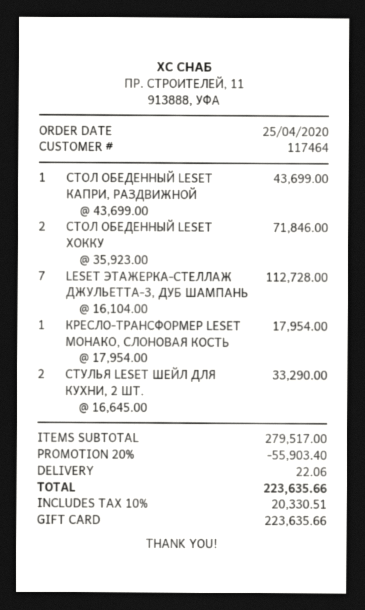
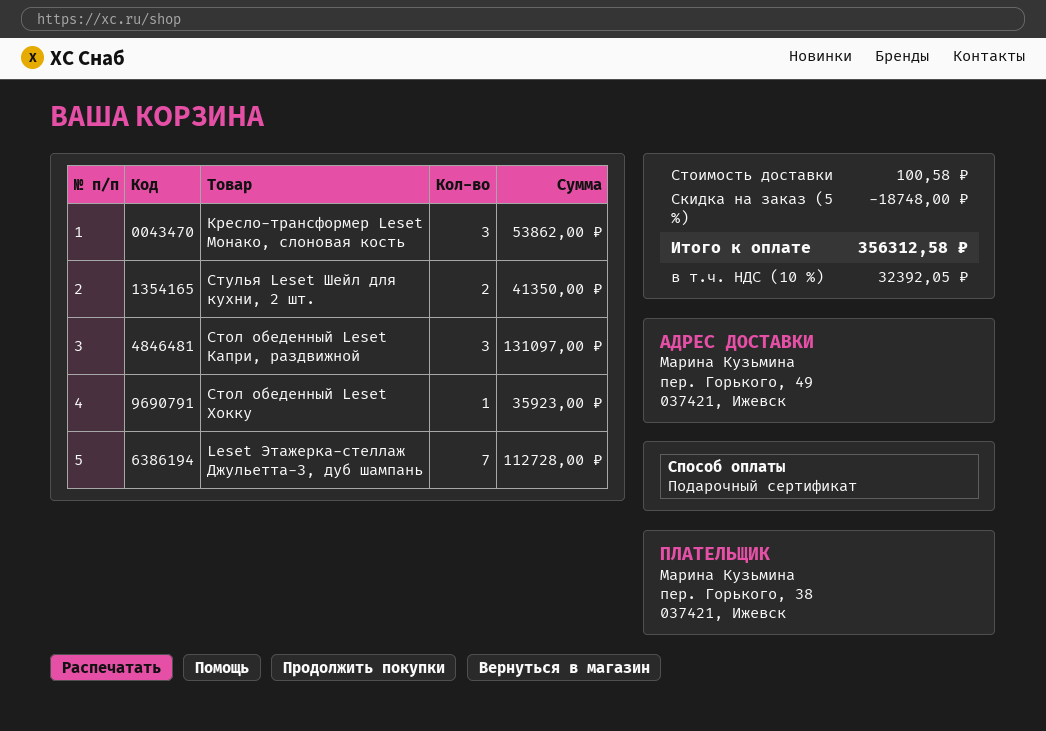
СТОЛ ОБЕДЕННЫЙ LESET КАПРИ, РАЗДВИЖНОЙ: 1 for 43699.00 -> 3 for 131097.00
СТОЛ ОБЕДЕННЫЙ LESET ХОККУ: 2 for 71846.00 -> 1 for 35923.00
КРЕСЛО-ТРАНСФОРМЕР LESET МОНАКО, СЛОНОВАЯ КОСТЬ: 1 for 17954.00 -> 3 for 53862.00
СТУЛЬЯ LESET ШЕЙЛ ДЛЯ КУХНИ, 2 ШТ.: 2 for 33290.00 -> 2 for 41350.00
discount: 20% = 55903.40 -> 5% = 18748.00
shipping: 22.06 -> 100.58
tax: 10% = 20330.51 -> 10% = 32392.05
total: 223635.66 -> 356312.58

